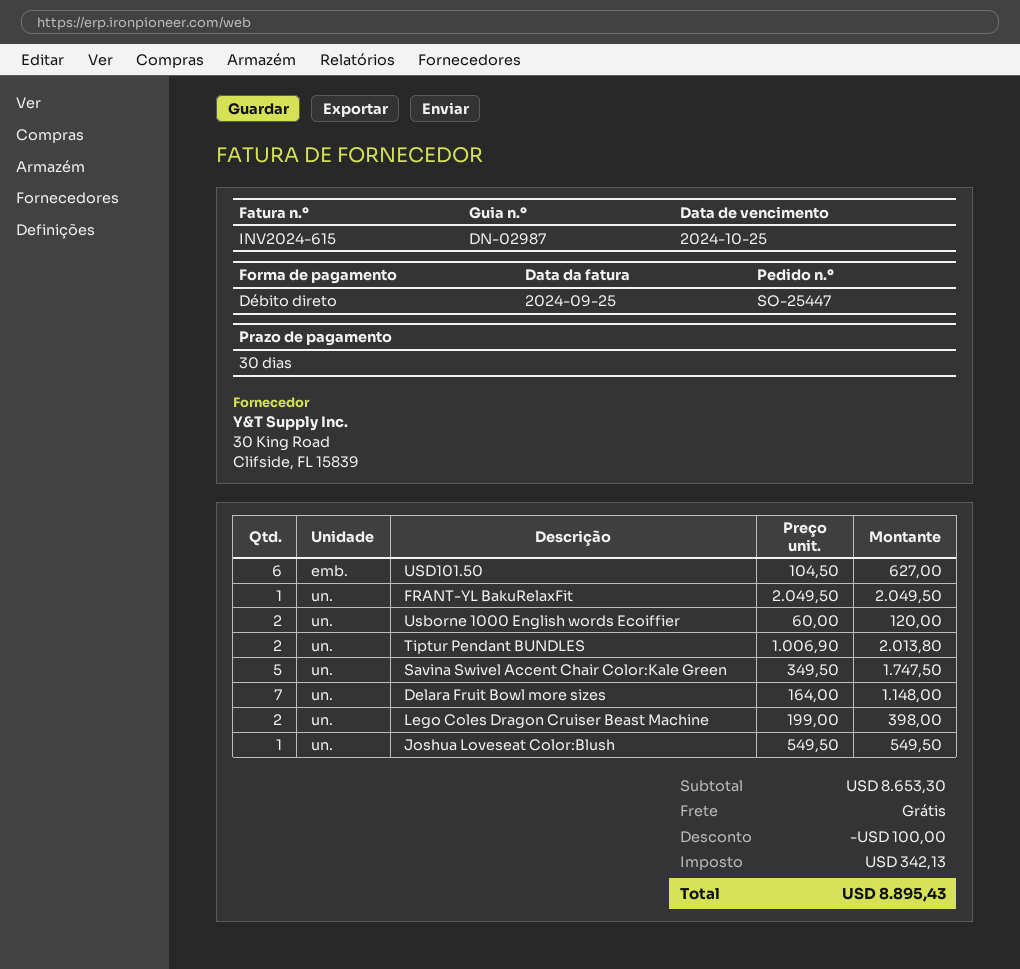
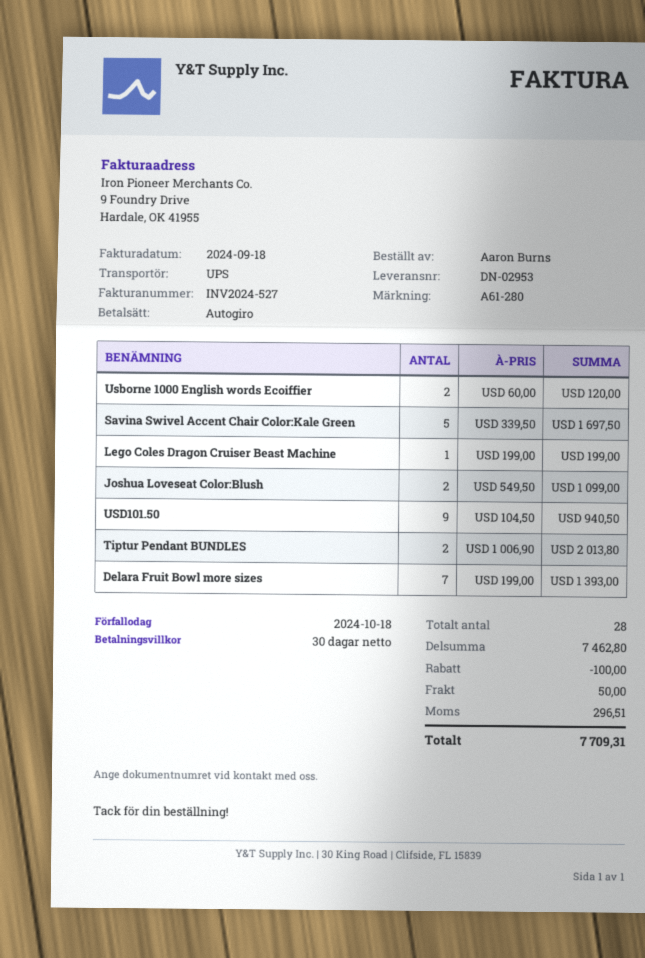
delivery note number: DN-02987 -> DN-02953
invoice number: INV2024-615 -> INV2024-527
invoice date: 2024-09-25 -> 2024-09-18
due date: 2024-10-25 -> 2024-10-18
USD101.50: 6 x 104.50 = 627.00 -> 9 x 104.50 = 940.50
FRANT-YL BakuRelaxFit: 1 x 2049.50 = 2049.50 -> none
Savina Swivel Accent Chair Color:Kale Green: 5 x 349.50 = 1747.50 -> 5 x 339.50 = 1697.50
Delara Fruit Bowl more sizes: 7 x 164.00 = 1148.00 -> 7 x 199.00 = 1393.00
Lego Coles Dragon Cruiser Beast Machine: 2 x 199.00 = 398.00 -> 1 x 199.00 = 199.00
Joshua Loveseat Color:Blush: 1 x 549.50 = 549.50 -> 2 x 549.50 = 1099.00
subtotal: 8653.30 -> 7462.80
shipping: 0.00 -> 50.00
tax: 342.13 -> 296.51
total: 8895.43 -> 7709.31

